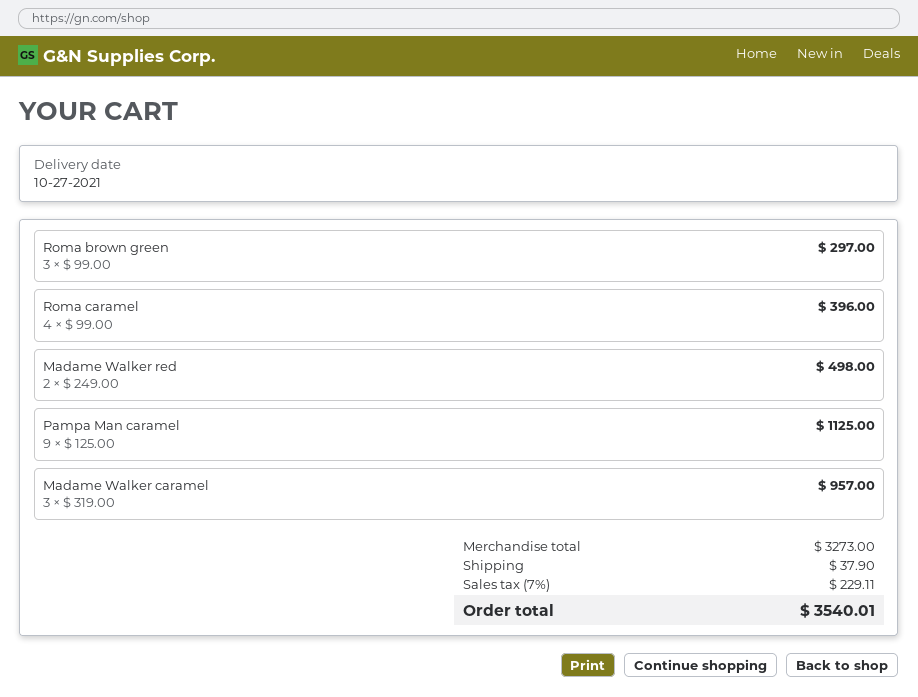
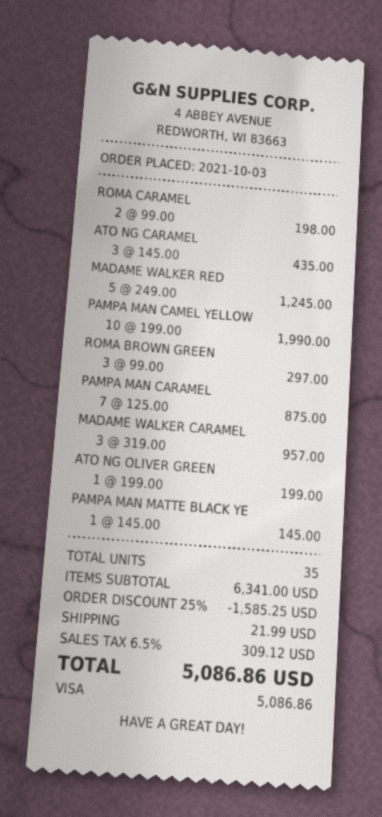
Roma caramel: 4 x 99.00 = 396.00 -> 2 x 99.00 = 198.00
Madame Walker red: 2 x 249.00 = 498.00 -> 5 x 249.00 = 1245.00
Pampa Man caramel: 9 x 125.00 = 1125.00 -> 7 x 125.00 = 875.00
ATO NG CARAMEL: none -> 3 x 145.00 = 435.00
PAMPA MAN CAMEL YELLOW: none -> 10 x 199.00 = 1990.00
ATO NG OLIVER GREEN: none -> 1 x 199.00 = 199.00
PAMPA MAN MATTE BLACK YE: none -> 1 x 145.00 = 145.00
subtotal: 3273.00 -> 6341.00
discount: none -> 25% = 1585.25
shipping: 37.90 -> 21.99
tax: 7% = 229.11 -> 6.5% = 309.12
total: 3540.01 -> 5086.86

